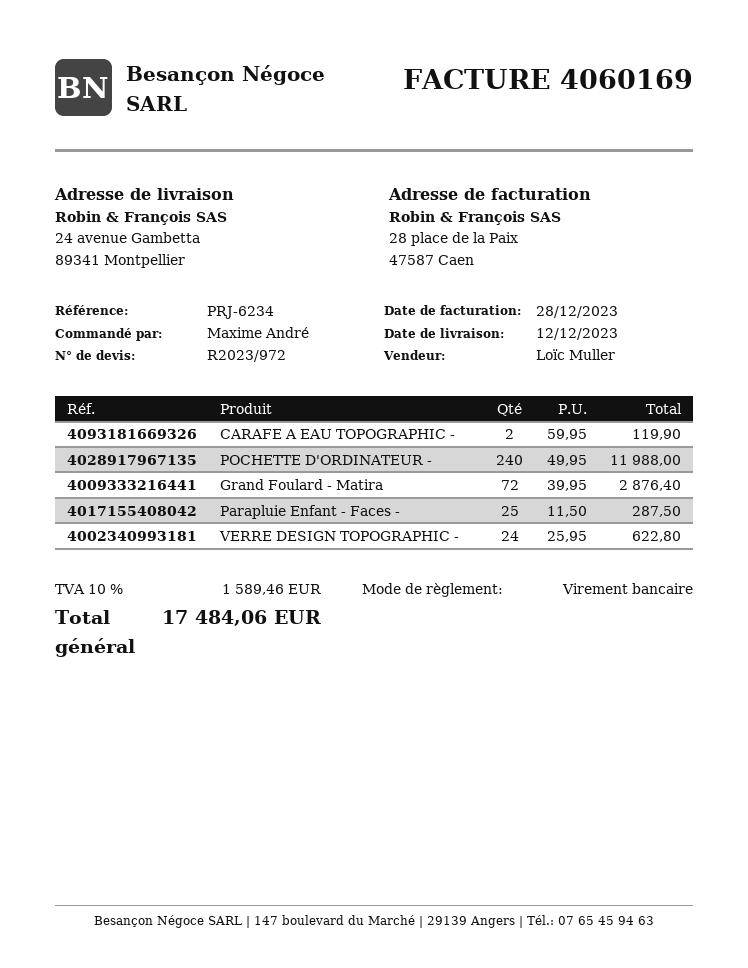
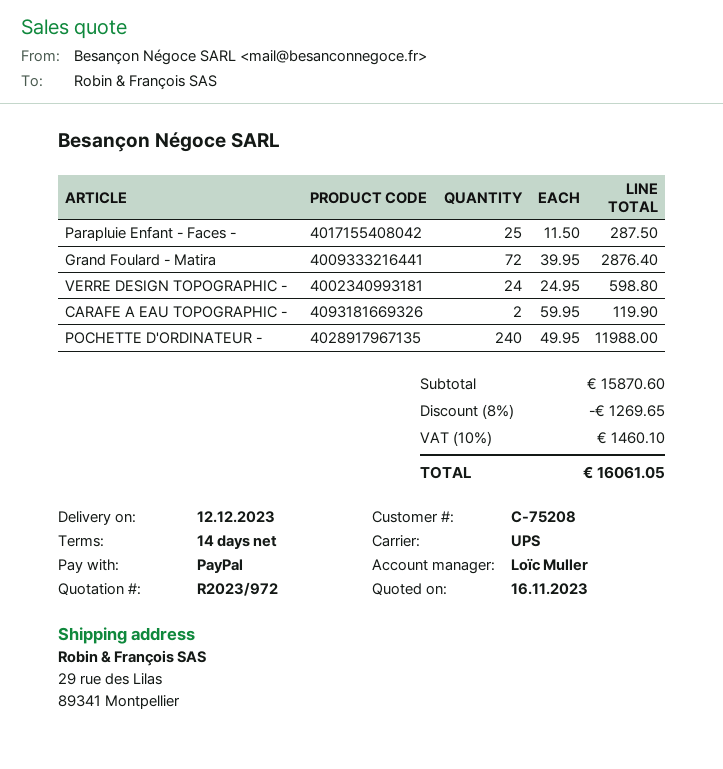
payment method: bank transfer -> PayPal
ship to: 24 avenue Gambetta, 89341 Montpellier -> 29 rue des Lilas, 89341 Montpellier
VERRE DESIGN TOPOGRAPHIC -: 24 x 25.95 = 622.80 -> 24 x 24.95 = 598.80
discount: none -> 8% = 1269.65
tax: 10% = 1589.46 -> 10% = 1460.10
total: 17484.06 -> 16061.05

